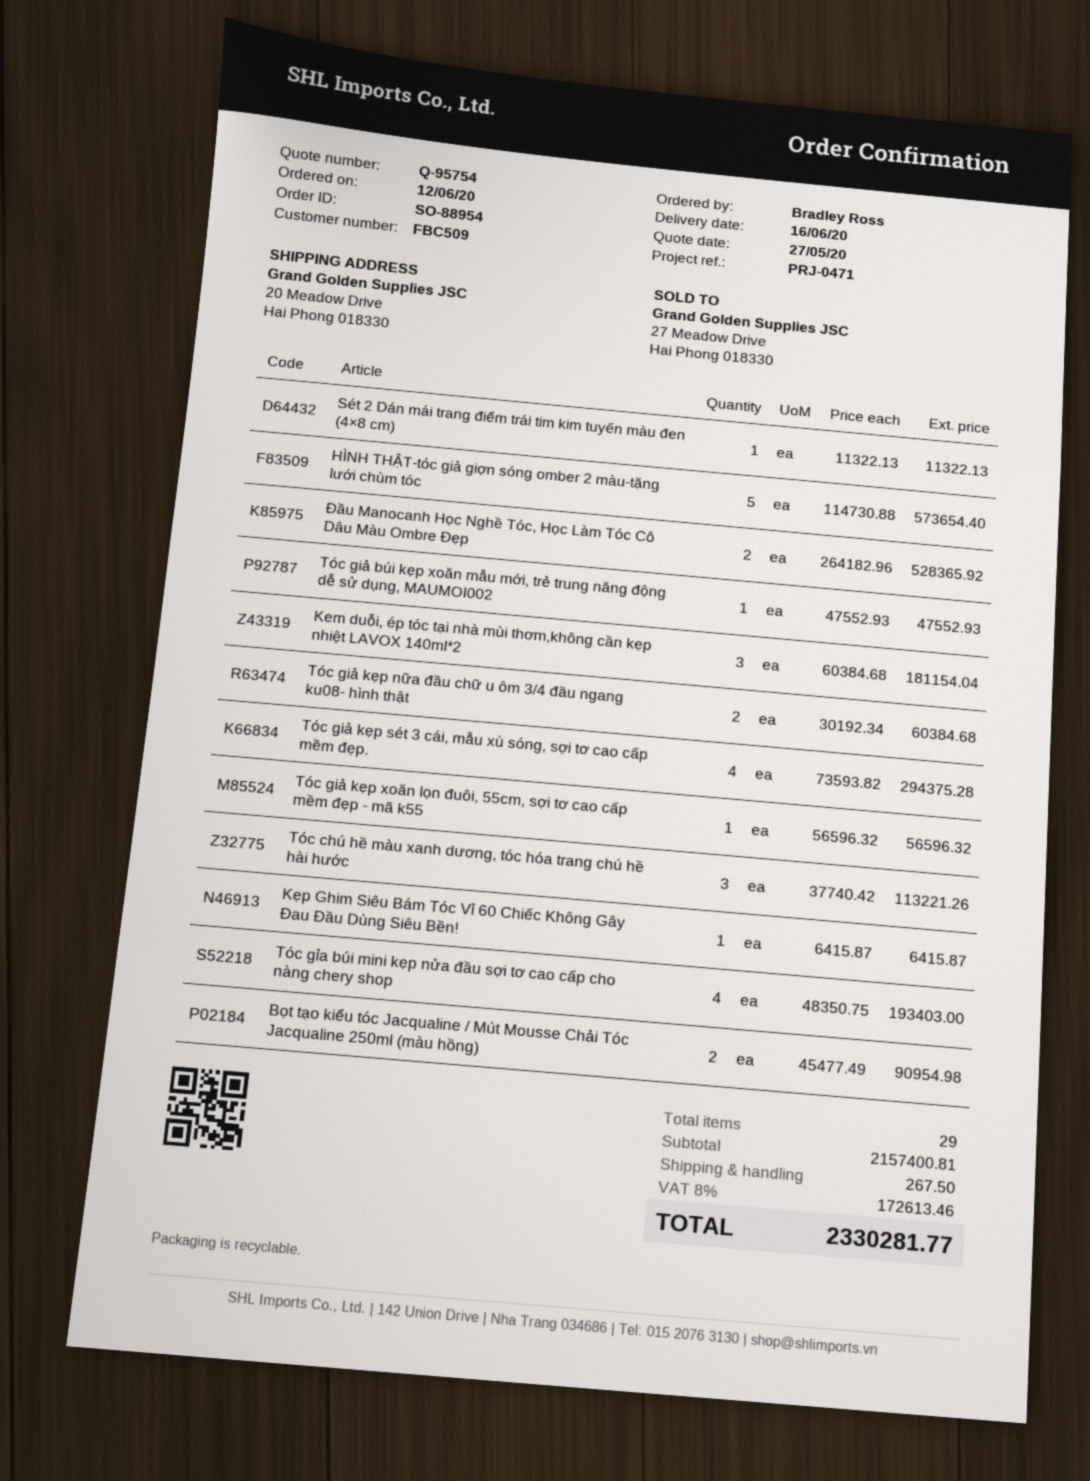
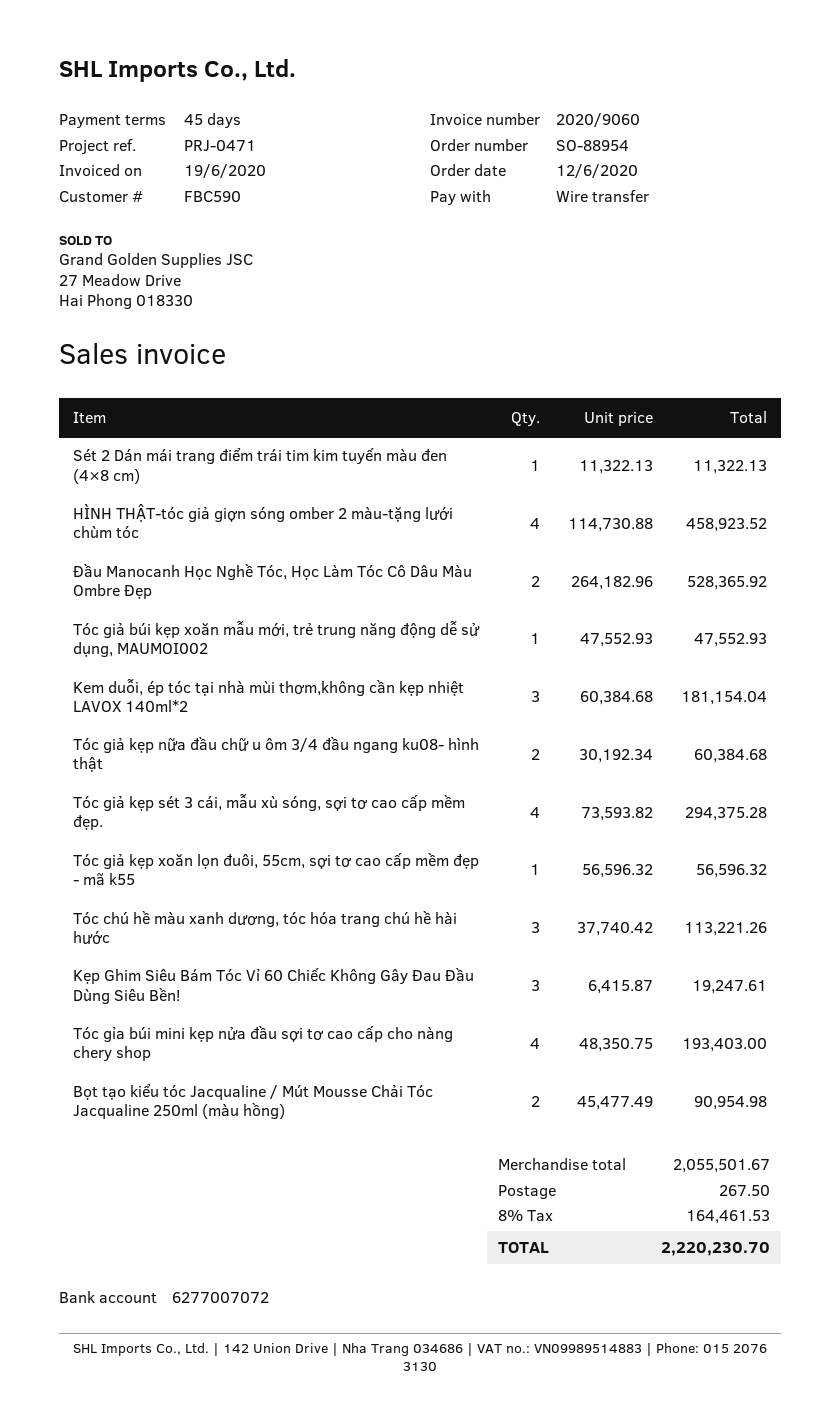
customer number: FBC509 -> FBC590
HÌNH THẬT-tóc giả giợn sóng omber 2 màu-tặng lưới chùm tóc: 5 x 114730.88 = 573654.40 -> 4 x 114730.88 = 458923.52
Kẹp Ghim Siêu Bám Tóc Vỉ 60 Chiếc Không Gây Đau Đầu Dùng Siêu Bền!: 1 x 6415.87 = 6415.87 -> 3 x 6415.87 = 19247.61
subtotal: 2157400.81 -> 2055501.67
tax: 8% = 172613.46 -> 8% = 164461.53
total: 2330281.77 -> 2220230.70

